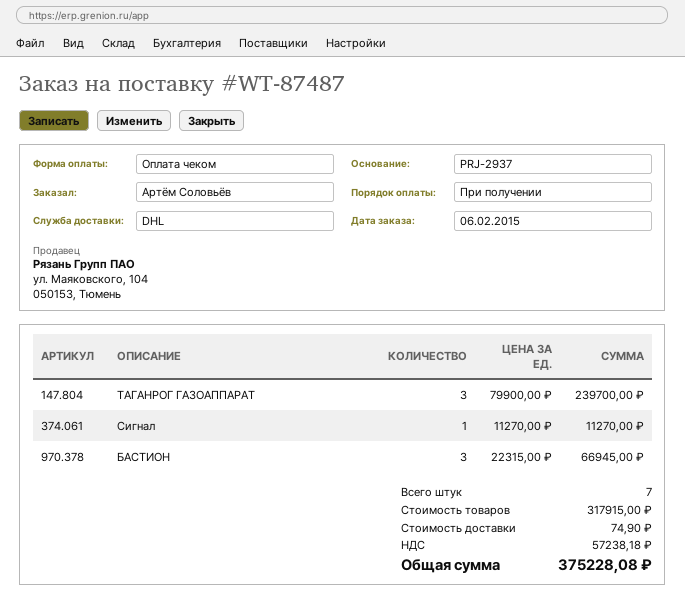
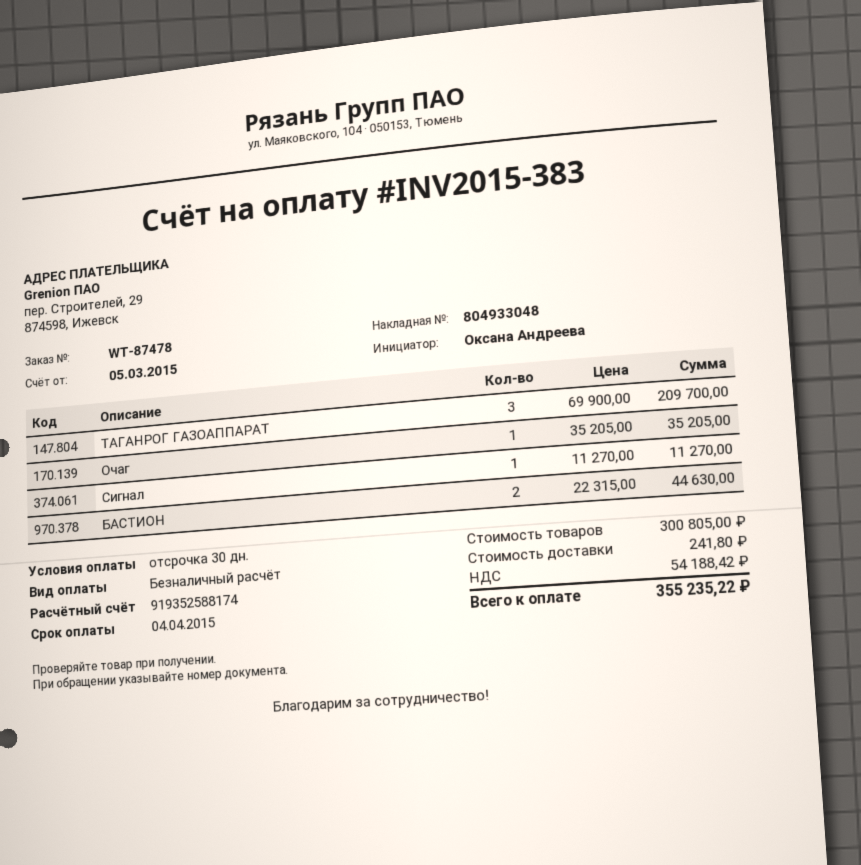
order number: WT-87487 -> WT-87478
payment terms: on receipt -> 30 days
ordered by: Артём Соловьёв -> Оксана Андреева
payment method: cheque -> bank transfer
ТАГАНРОГ ГАЗОАППАРАТ: 3 x 79900.00 = 239700.00 -> 3 x 69900.00 = 209700.00
БАСТИОН: 3 x 22315.00 = 66945.00 -> 2 x 22315.00 = 44630.00
Очаг: none -> 1 x 35205.00 = 35205.00
subtotal: 317915.00 -> 300805.00
shipping: 74.90 -> 241.80
tax: 57238.18 -> 54188.42
total: 375228.08 -> 355235.22

